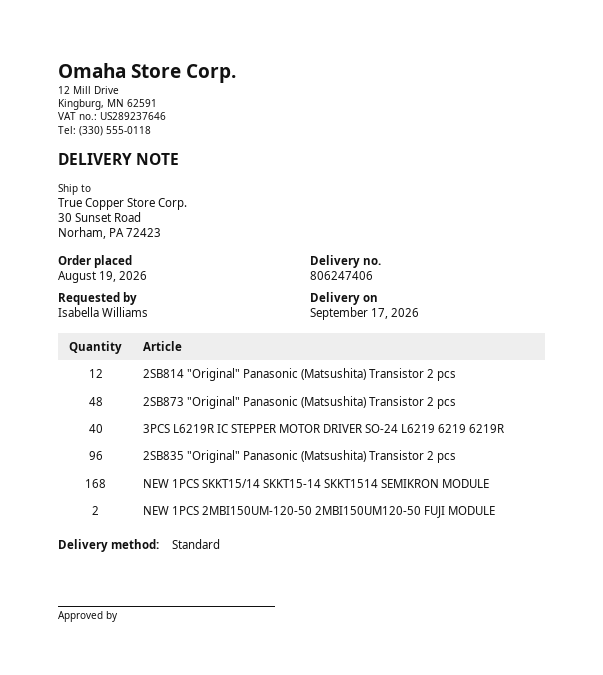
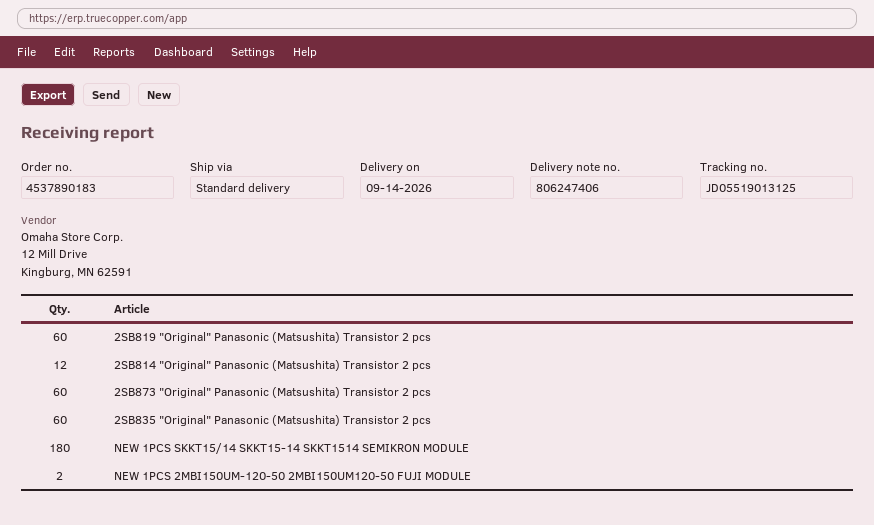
delivery date: 2026-09-17 -> 2026-09-14
2SB873 "Original" Panasonic (Matsushita) Transistor 2 pcs: 48 -> 60
3PCS L6219R IC STEPPER MOTOR DRIVER SO-24 L6219 6219 6219R: 40 -> none
2SB835 "Original" Panasonic (Matsushita) Transistor 2 pcs: 96 -> 60
NEW 1PCS SKKT15/14 SKKT15-14 SKKT1514 SEMIKRON MODULE: 168 -> 180
2SB819 "Original" Panasonic (Matsushita) Transistor 2 pcs: none -> 60

